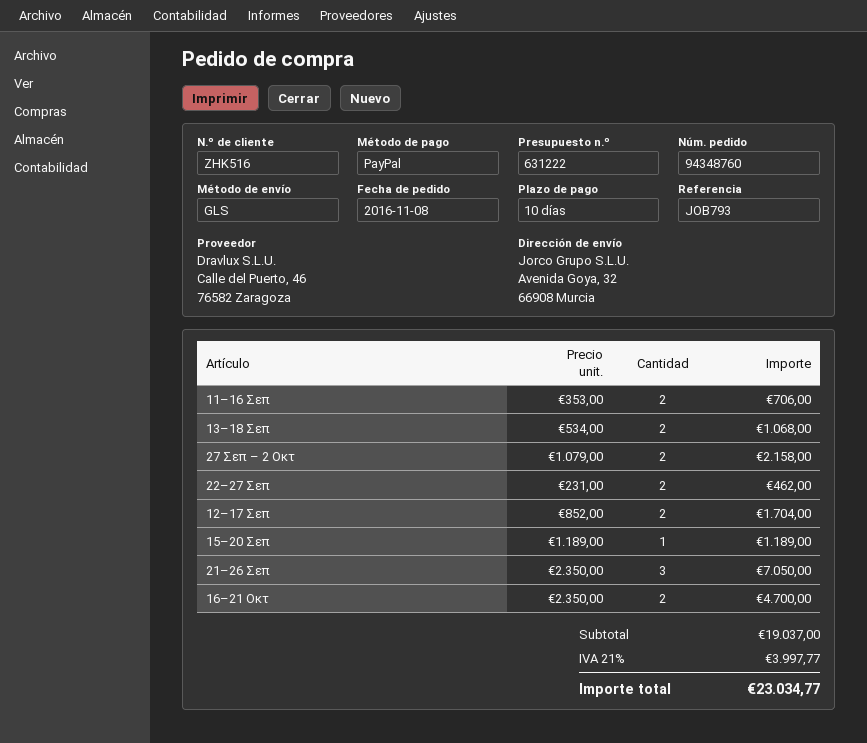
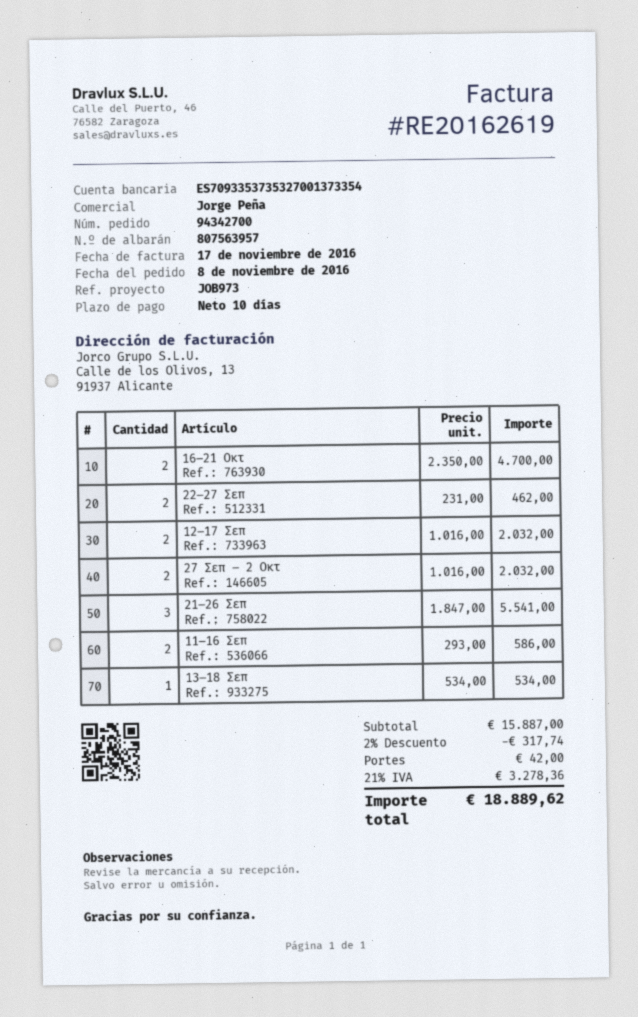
order number: 94348760 -> 94342700
reference: JOB793 -> JOB973
11–16 Σεπ: 2 x 353.00 = 706.00 -> 2 x 293.00 = 586.00
13–18 Σεπ: 2 x 534.00 = 1068.00 -> 1 x 534.00 = 534.00
27 Σεπ – 2 Οκτ: 2 x 1079.00 = 2158.00 -> 2 x 1016.00 = 2032.00
12–17 Σεπ: 2 x 852.00 = 1704.00 -> 2 x 1016.00 = 2032.00
15–20 Σεπ: 1 x 1189.00 = 1189.00 -> none
21–26 Σεπ: 3 x 2350.00 = 7050.00 -> 3 x 1847.00 = 5541.00
subtotal: 19037.00 -> 15887.00
discount: none -> 2% = 317.74
shipping: none -> 42.00
tax: 21% = 3997.77 -> 21% = 3278.36
total: 23034.77 -> 18889.62

